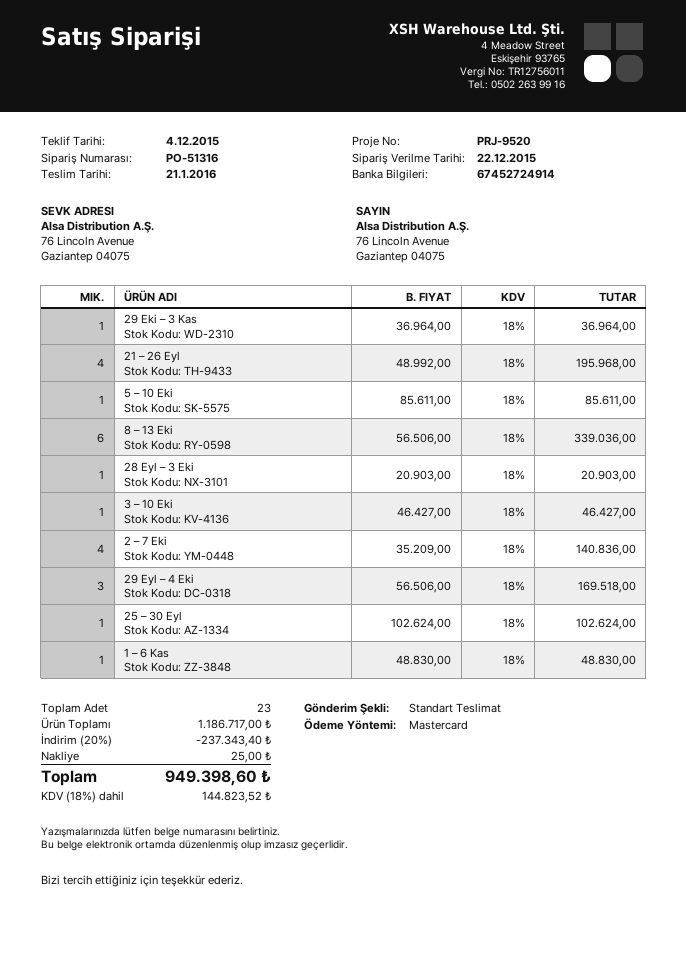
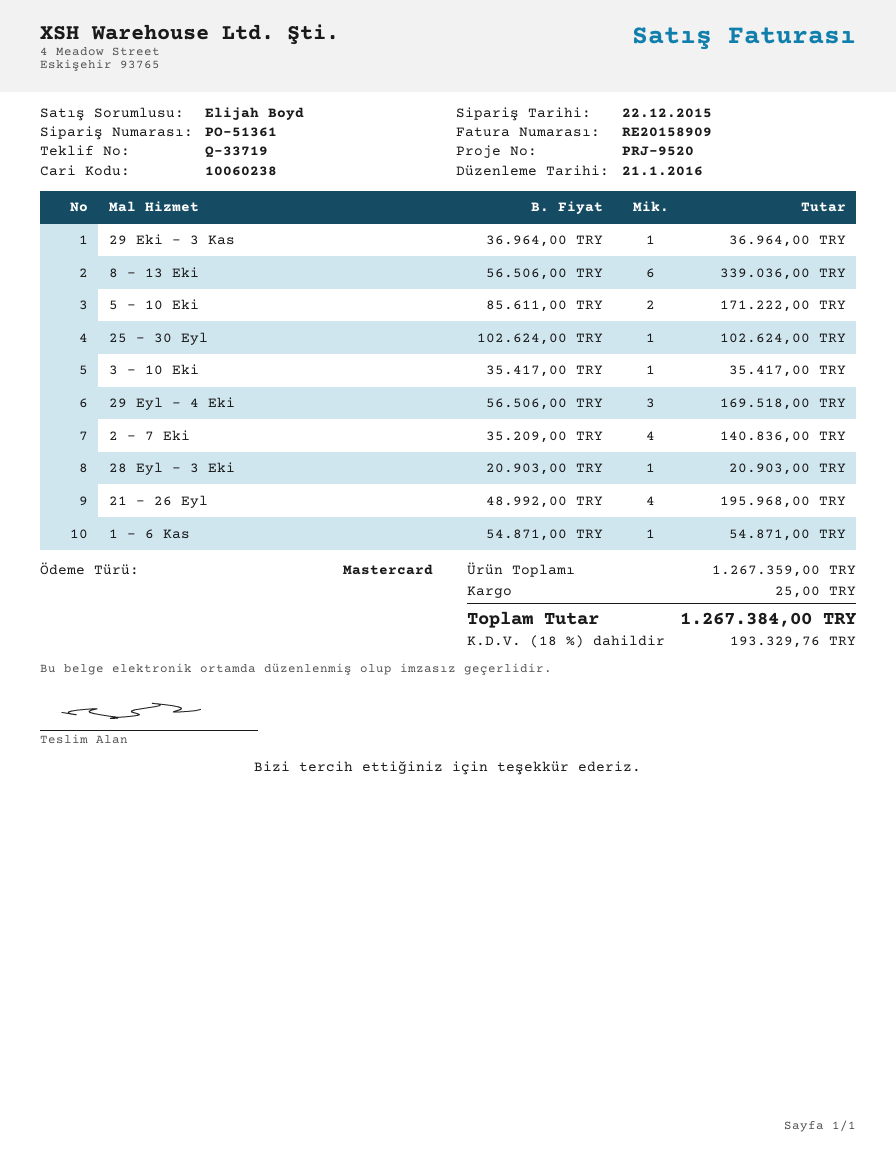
order number: PO-51316 -> PO-51361
5 – 10 Eki: 1 x 85611.00 = 85611.00 -> 2 x 85611.00 = 171222.00
3 – 10 Eki: 1 x 46427.00 = 46427.00 -> 1 x 35417.00 = 35417.00
1 – 6 Kas: 1 x 48830.00 = 48830.00 -> 1 x 54871.00 = 54871.00
subtotal: 1186717.00 -> 1267359.00
discount: 20% = 237343.40 -> none
tax: 18% = 144823.52 -> 18% = 193329.76
total: 949398.60 -> 1267384.00

